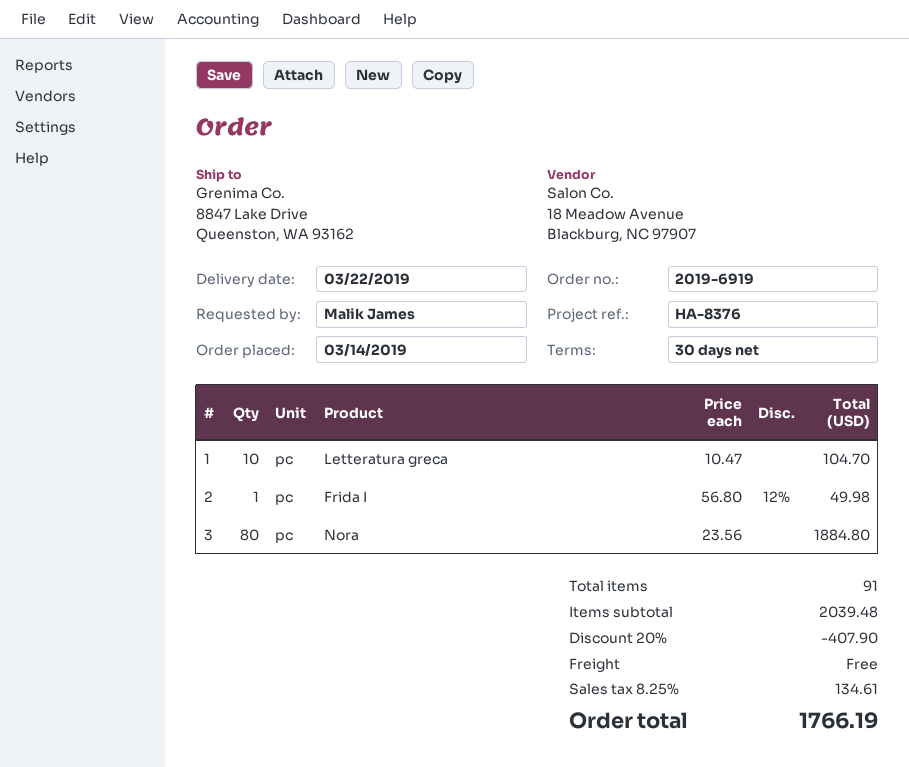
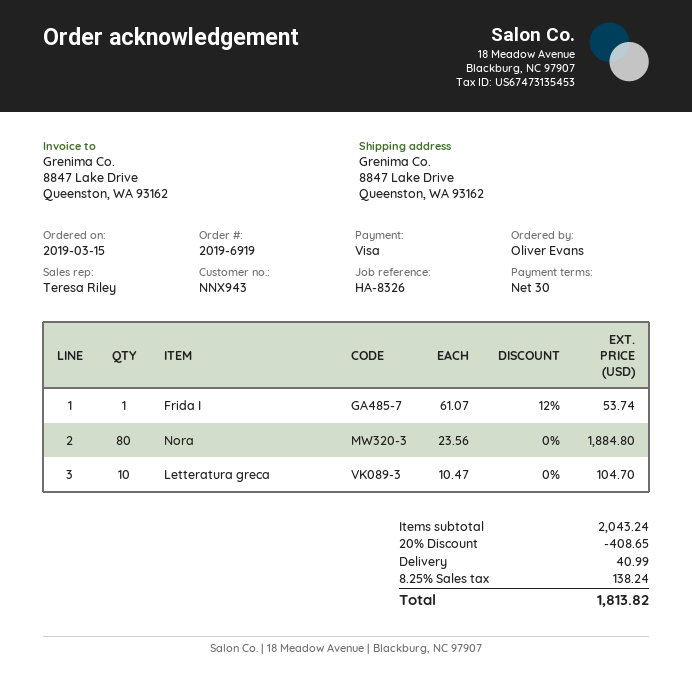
order date: 2019-03-14 -> 2019-03-15
reference: HA-8376 -> HA-8326
ordered by: Malik James -> Oliver Evans
Frida I: 1 x 56.80 - 12% = 49.98 -> 1 x 61.07 - 12% = 53.74
subtotal: 2039.48 -> 2043.24
discount: 20% = 407.90 -> 20% = 408.65
shipping: 0.00 -> 40.99
tax: 8.25% = 134.61 -> 8.25% = 138.24
total: 1766.19 -> 1813.82

